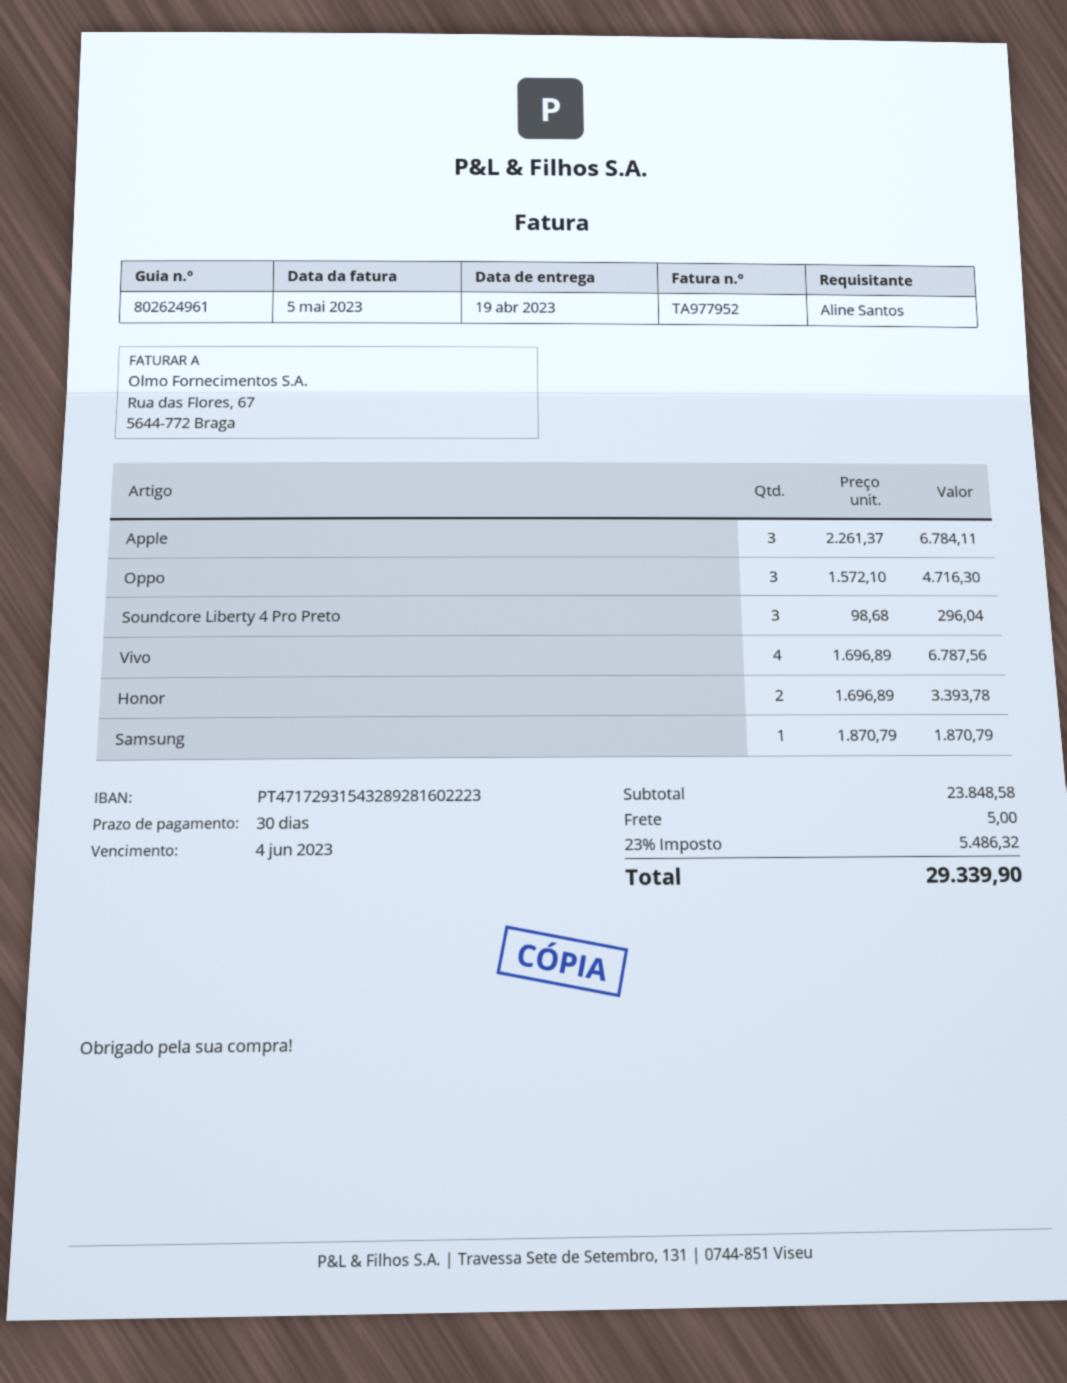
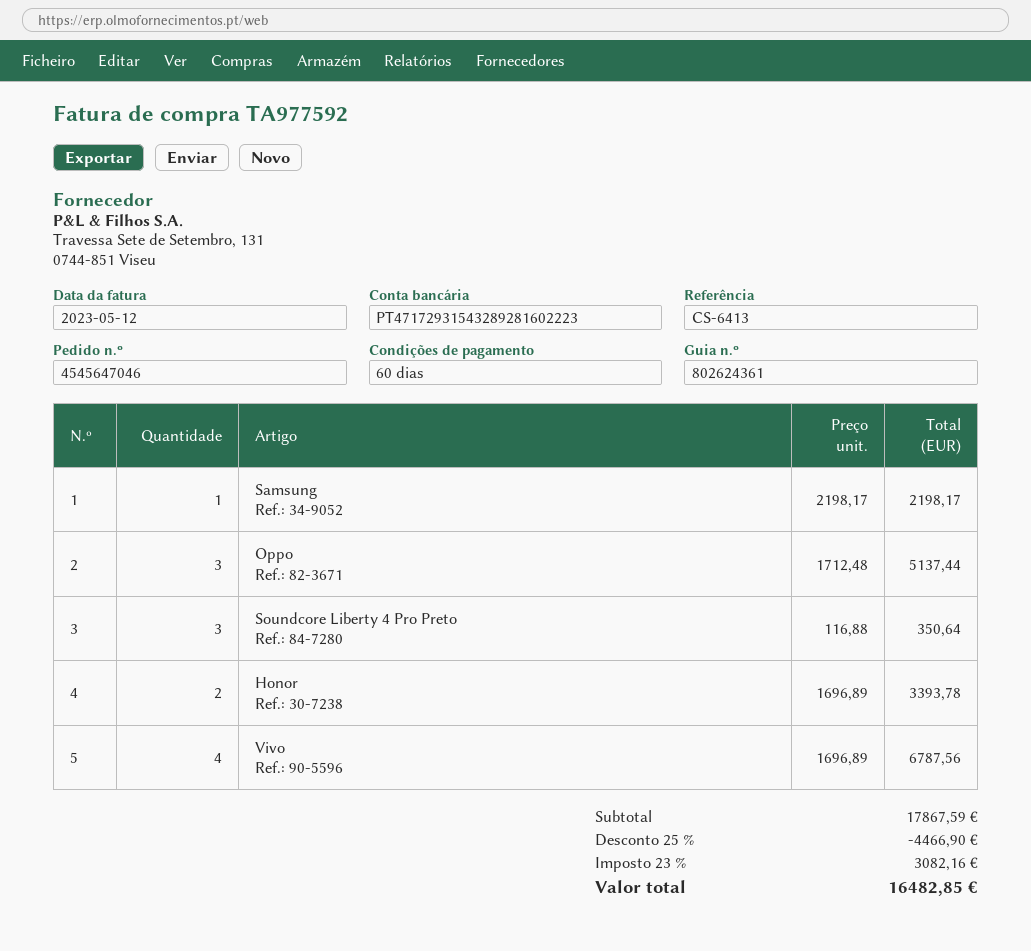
delivery note number: 802624961 -> 802624361
invoice number: TA977952 -> TA977592
invoice date: 2023-05-05 -> 2023-05-12
payment terms: 30 days -> 60 days
Apple: 3 x 2261.37 = 6784.11 -> none
Oppo: 3 x 1572.10 = 4716.30 -> 3 x 1712.48 = 5137.44
Soundcore Liberty 4 Pro Preto: 3 x 98.68 = 296.04 -> 3 x 116.88 = 350.64
Samsung: 1 x 1870.79 = 1870.79 -> 1 x 2198.17 = 2198.17
subtotal: 23848.58 -> 17867.59
discount: none -> 25% = 4466.90
shipping: 5.00 -> none
tax: 23% = 5486.32 -> 23% = 3082.16
total: 29339.90 -> 16482.85

